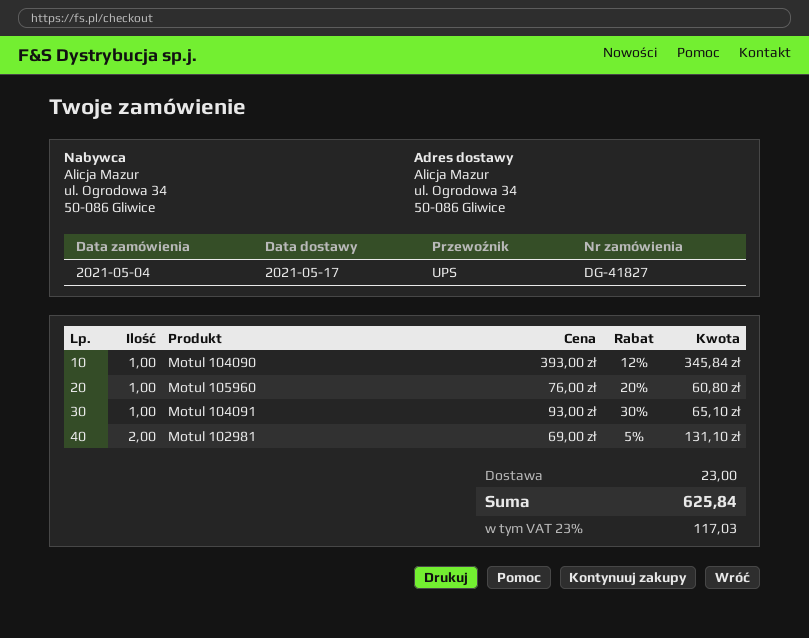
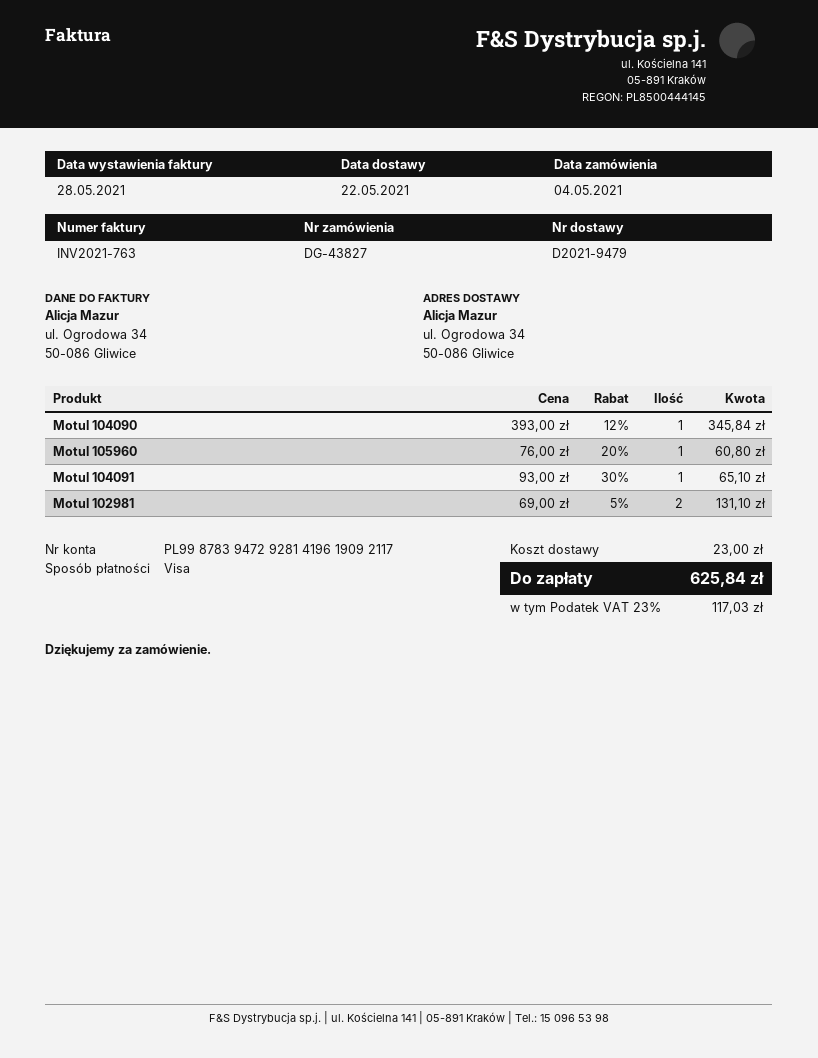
order number: DG-41827 -> DG-43827
delivery date: 2021-05-17 -> 2021-05-22

